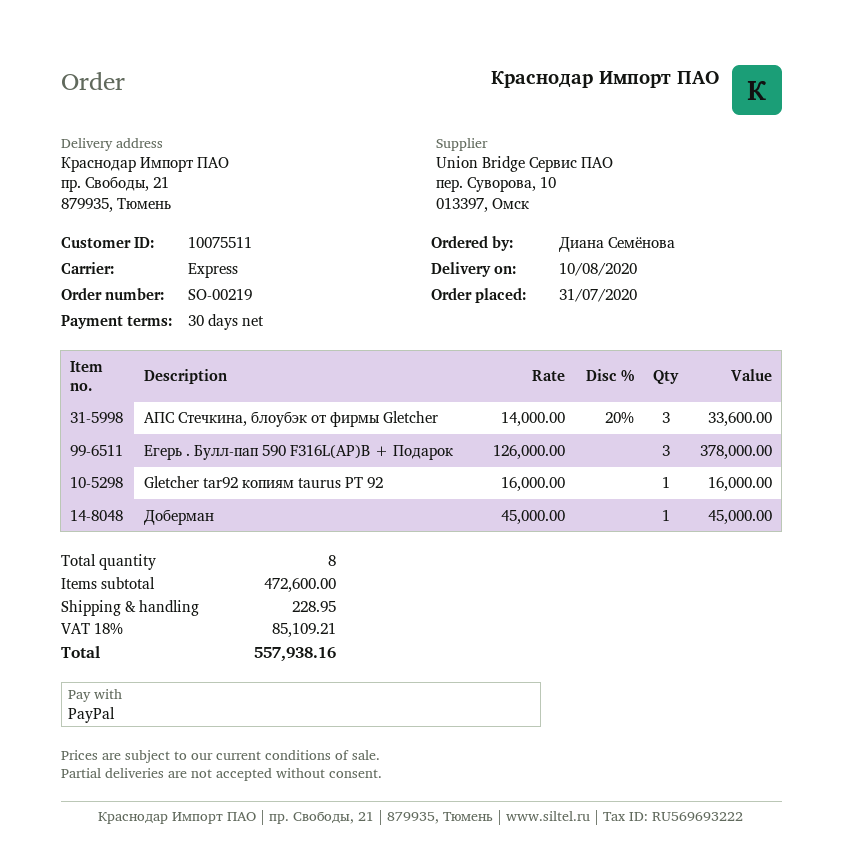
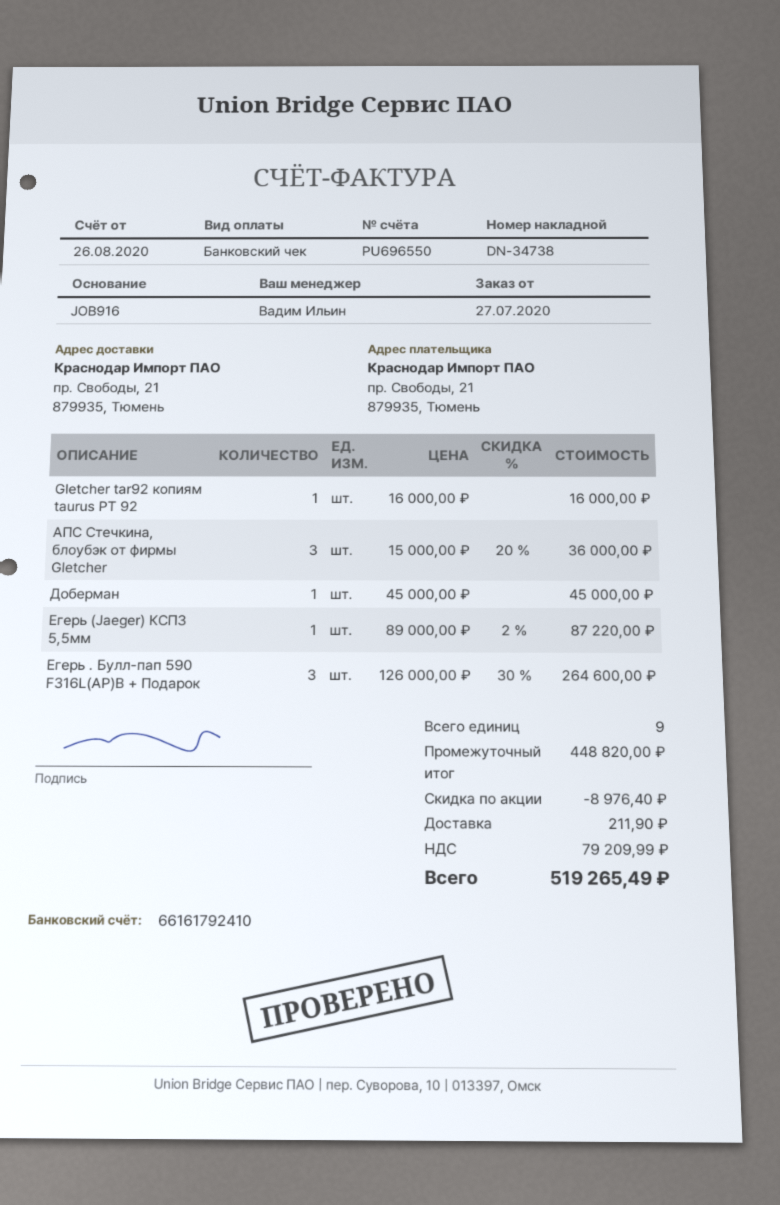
order date: 2020-07-31 -> 2020-07-27
payment method: PayPal -> cheque
АПС Стечкина, блоубэк от фирмы Gletcher: 3 x 14000.00 - 20% = 33600.00 -> 3 x 15000.00 - 20% = 36000.00
Егерь . Булл-пап 590 F316L(AP)B + Подарок: 3 x 126000.00 = 378000.00 -> 3 x 126000.00 - 30% = 264600.00
Егерь (Jaeger) КСПЗ 5,5мм: none -> 1 x 89000.00 - 2% = 87220.00
total quantity: 8 -> 9
subtotal: 472600.00 -> 448820.00
discount: none -> 8976.40
shipping: 228.95 -> 211.90
tax: 85109.21 -> 79209.99
total: 557938.16 -> 519265.49

